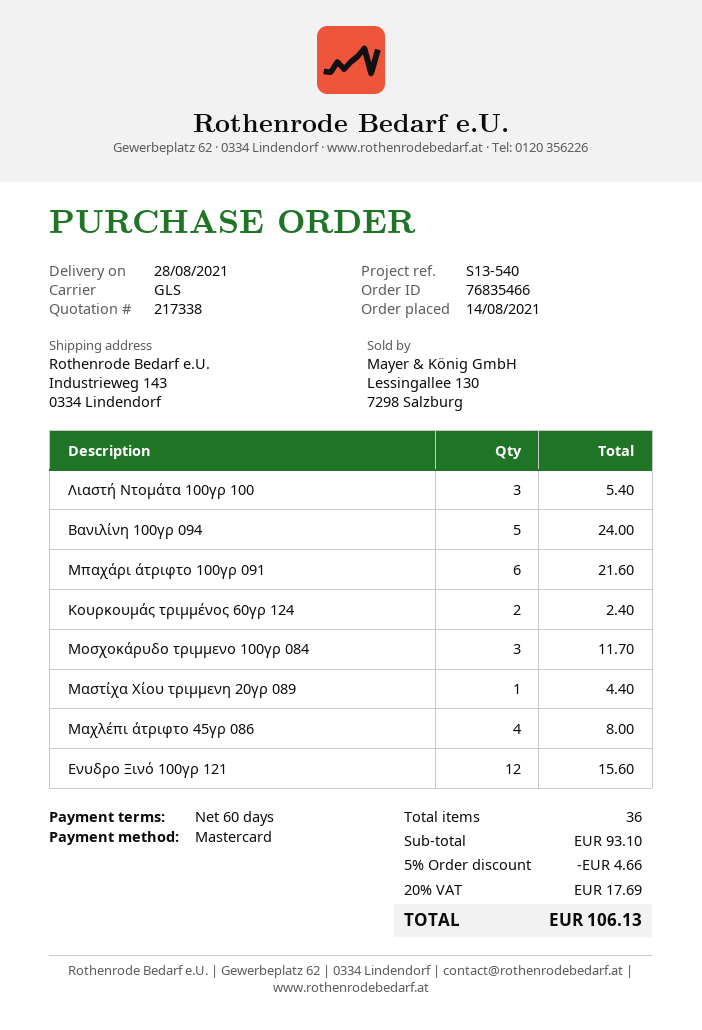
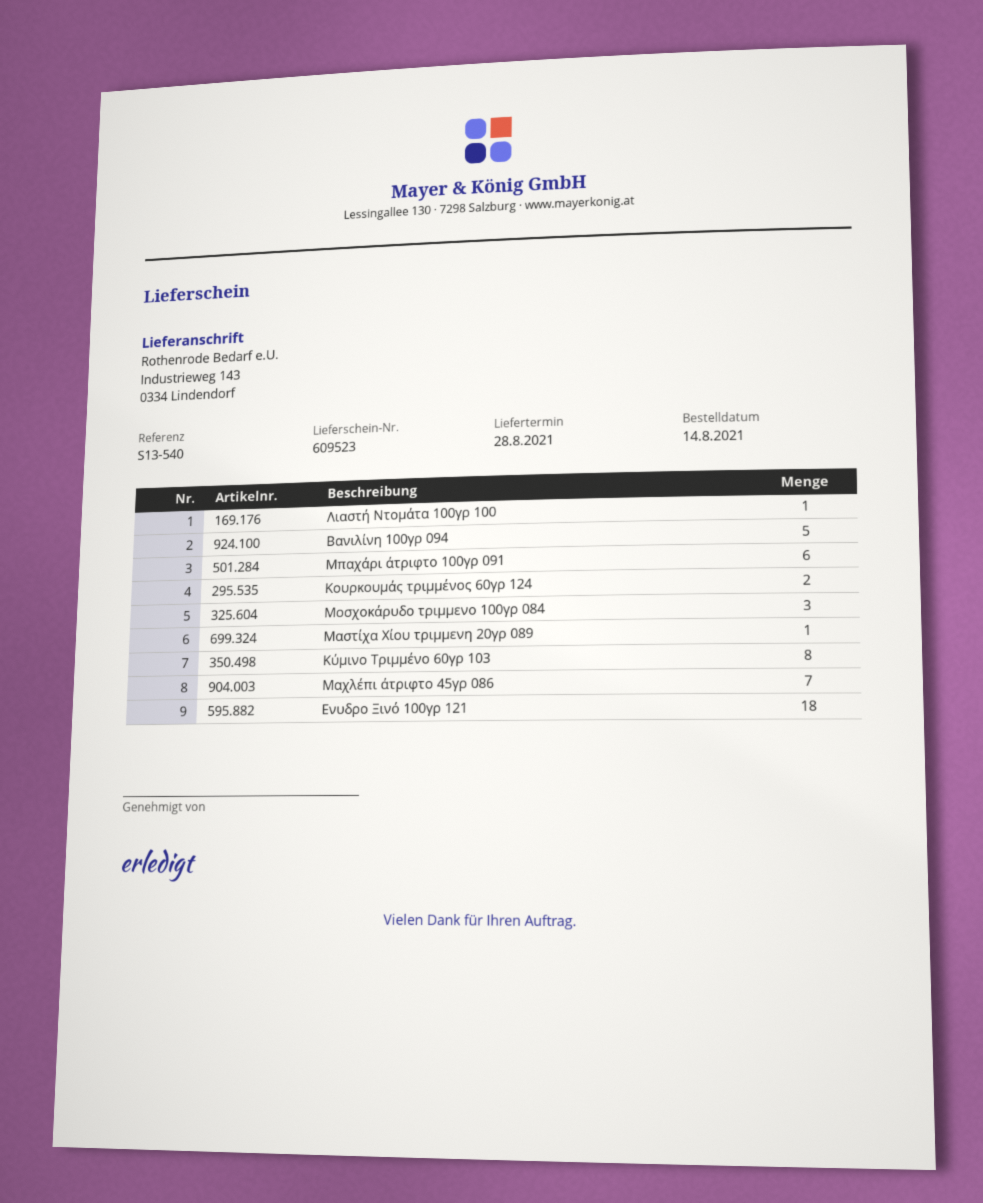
Λιαστή Ντομάτα 100γρ 100: 3 -> 1
Μαχλέπι άτριφτο 45γρ 086: 4 -> 7
Ενυδρο Ξινό 100γρ 121: 12 -> 18
Κύμινο Τριμμένο 60γρ 103: none -> 8

